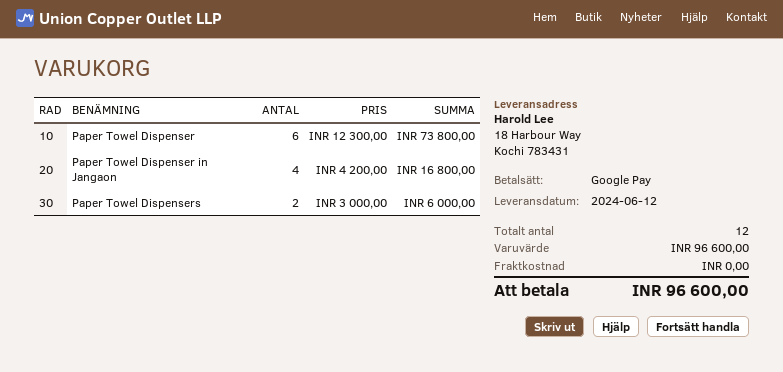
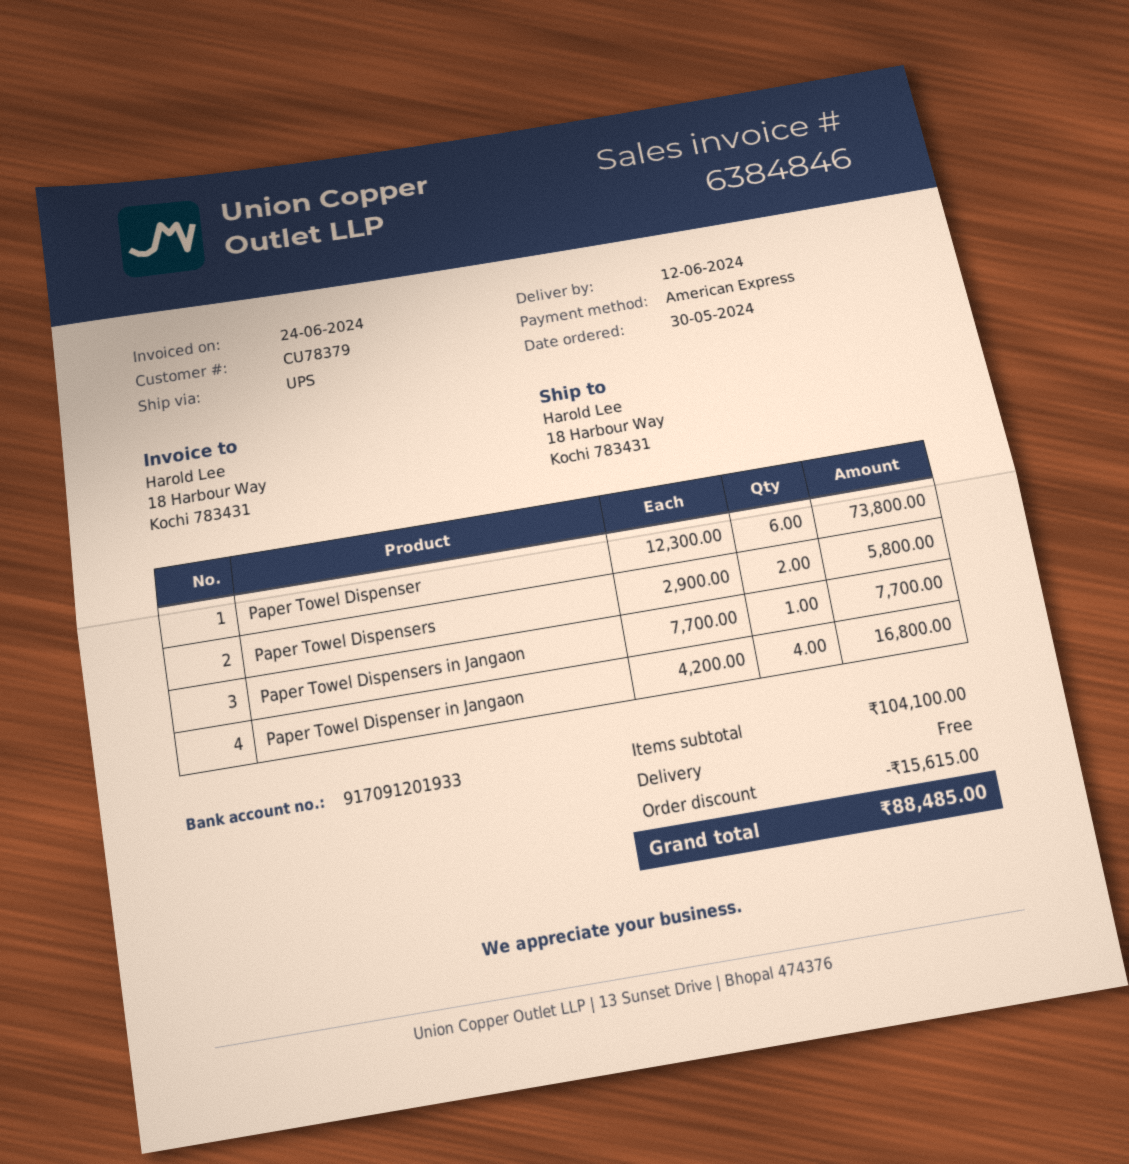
payment method: Google Pay -> American Express
Paper Towel Dispensers: 2 x 3000.00 = 6000.00 -> 2 x 2900.00 = 5800.00
Paper Towel Dispensers in Jangaon: none -> 1 x 7700.00 = 7700.00
subtotal: 96600.00 -> 104100.00
discount: none -> 15615.00
total: 96600.00 -> 88485.00

